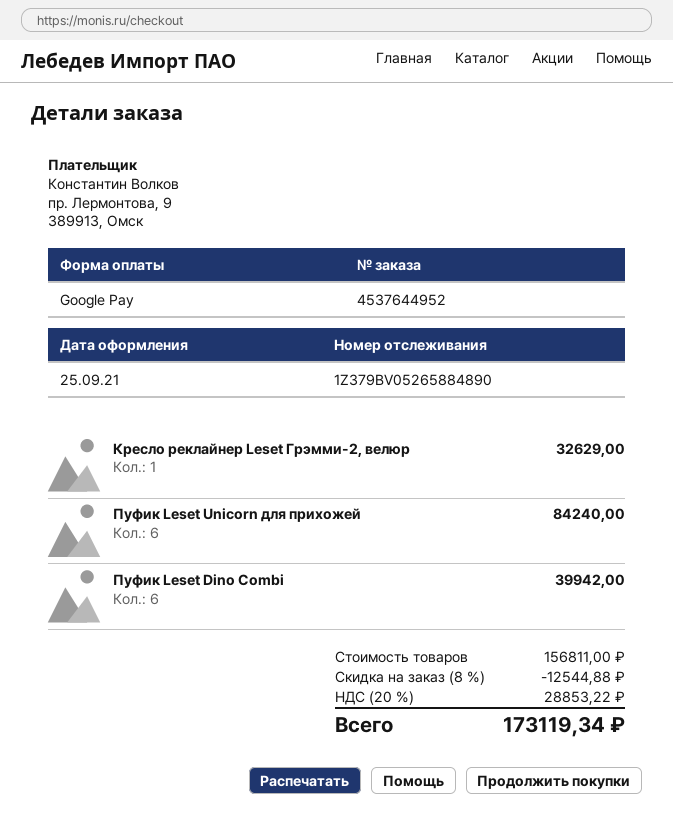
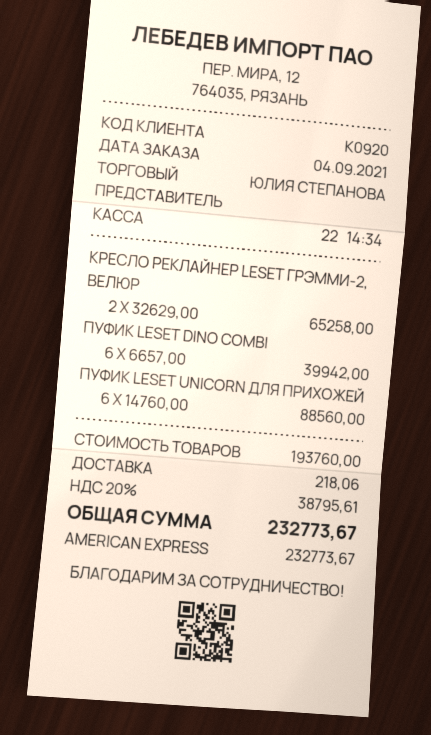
order date: 2021-09-25 -> 2021-09-04
payment method: Google Pay -> American Express
Кресло реклайнер Leset Грэмми-2, велюр: 1 for 32629.00 -> 2 for 65258.00
Пуфик Leset Unicorn для прихожей: 6 for 84240.00 -> 6 for 88560.00
subtotal: 156811.00 -> 193760.00
discount: 8% = 12544.88 -> none
shipping: none -> 218.06
tax: 20% = 28853.22 -> 20% = 38795.61
total: 173119.34 -> 232773.67

